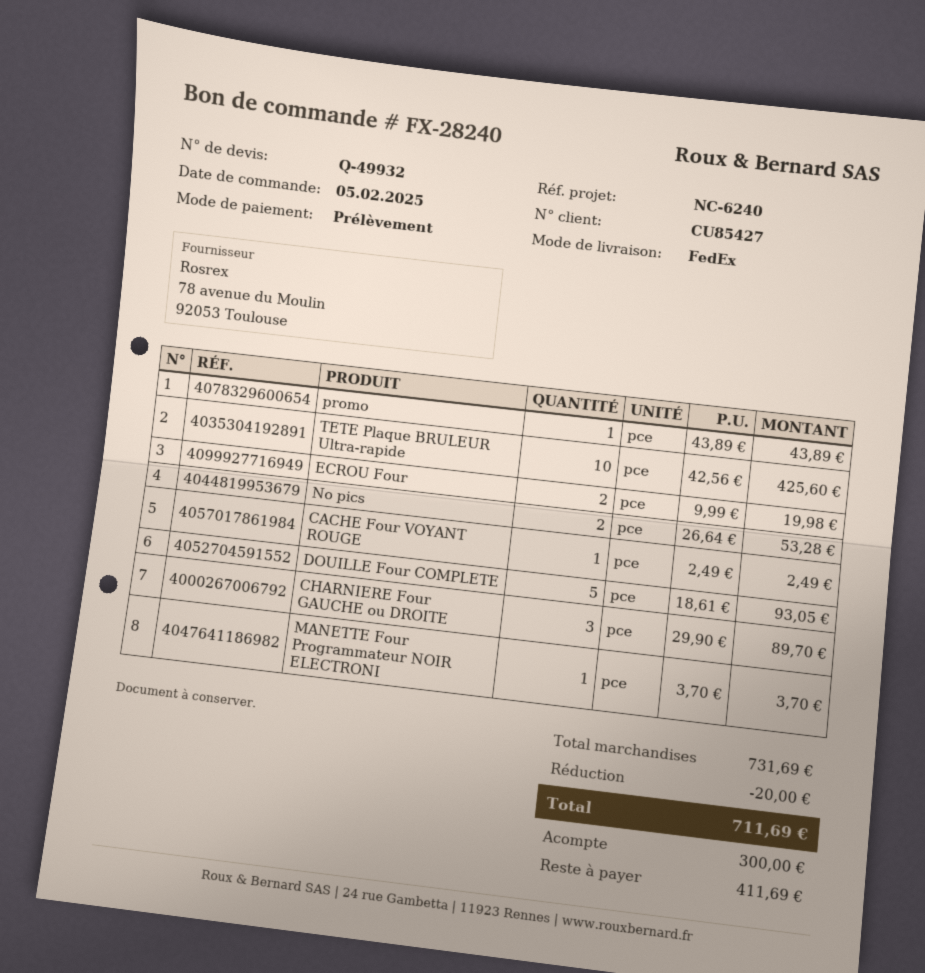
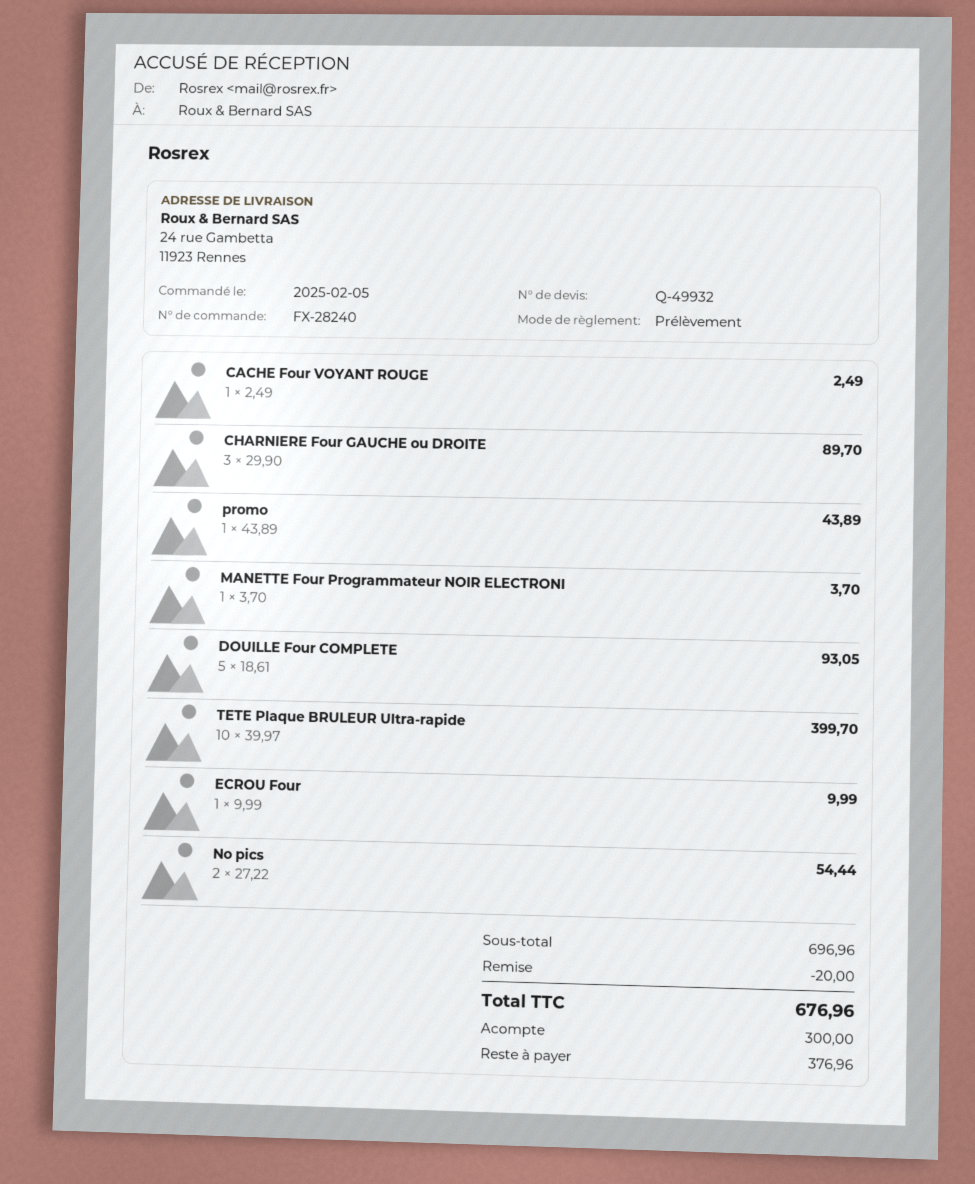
TETE Plaque BRULEUR Ultra-rapide: 10 x 42.56 = 425.60 -> 10 x 39.97 = 399.70
ECROU Four: 2 x 9.99 = 19.98 -> 1 x 9.99 = 9.99
No pics: 2 x 26.64 = 53.28 -> 2 x 27.22 = 54.44
subtotal: 731.69 -> 696.96
total: 711.69 -> 676.96
balance: 411.69 -> 376.96

